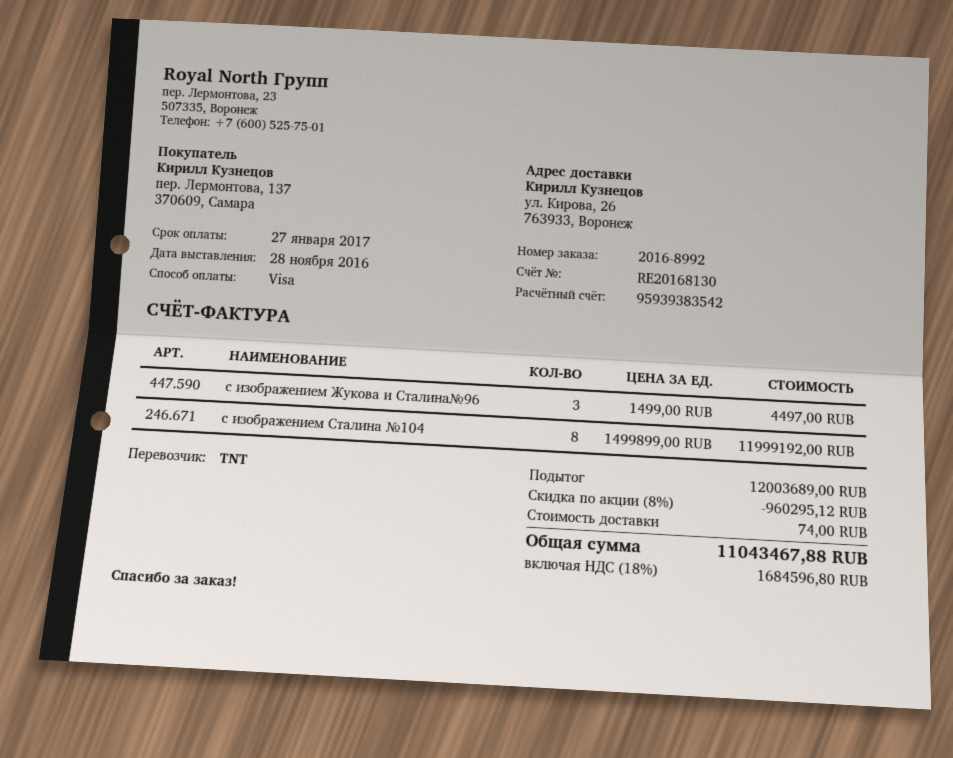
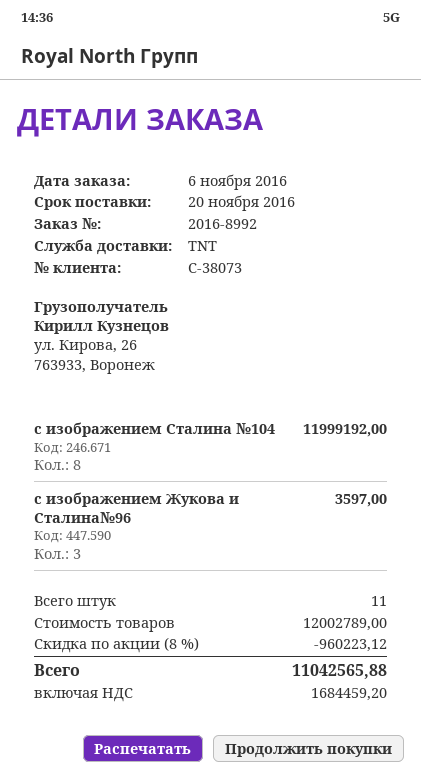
с изображением Жукова и Сталина№96: 3 for 4497.00 -> 3 for 3597.00
subtotal: 12003689.00 -> 12002789.00
discount: 8% = 960295.12 -> 8% = 960223.12
shipping: 74.00 -> none
tax: 1684596.80 -> 1684459.20
total: 11043467.88 -> 11042565.88

